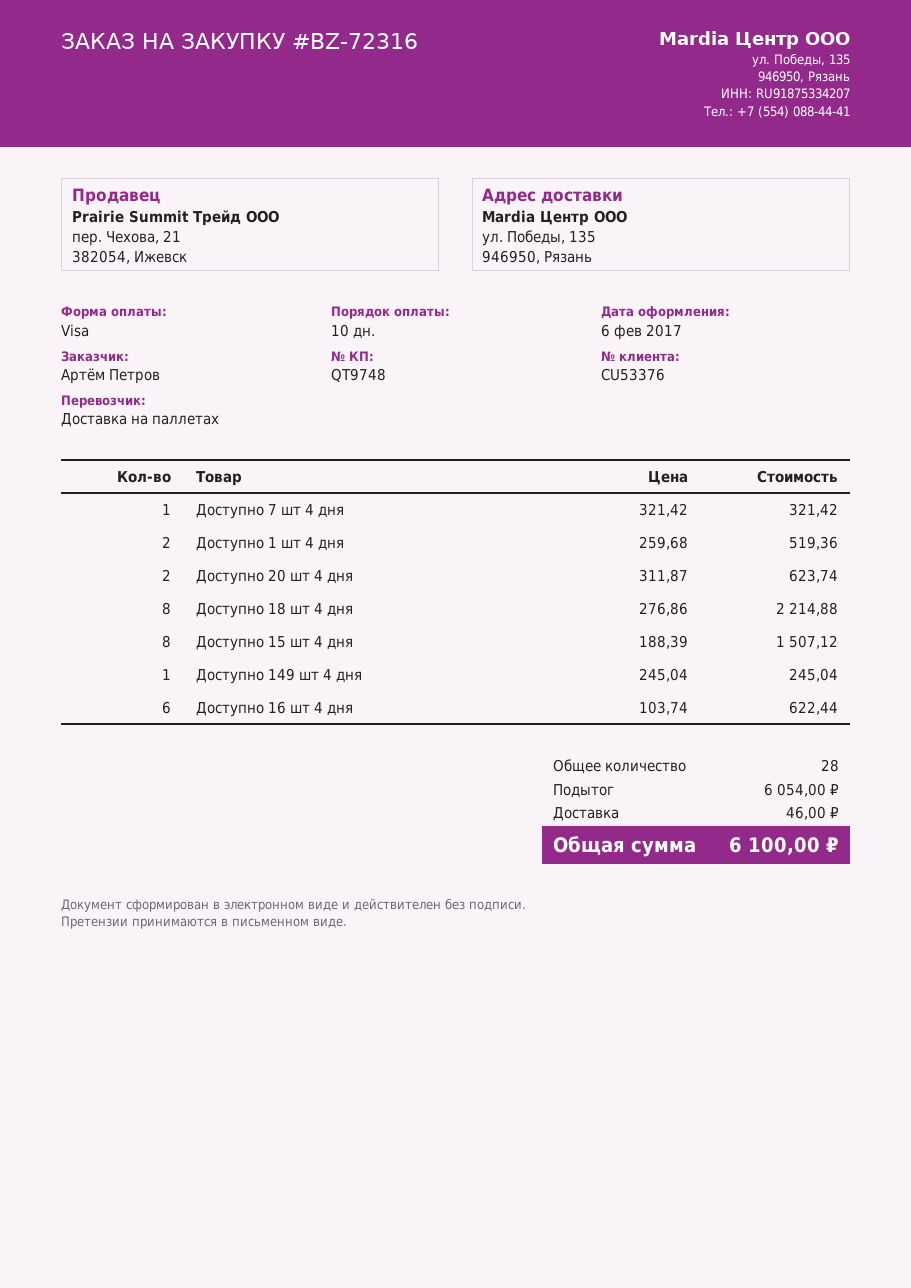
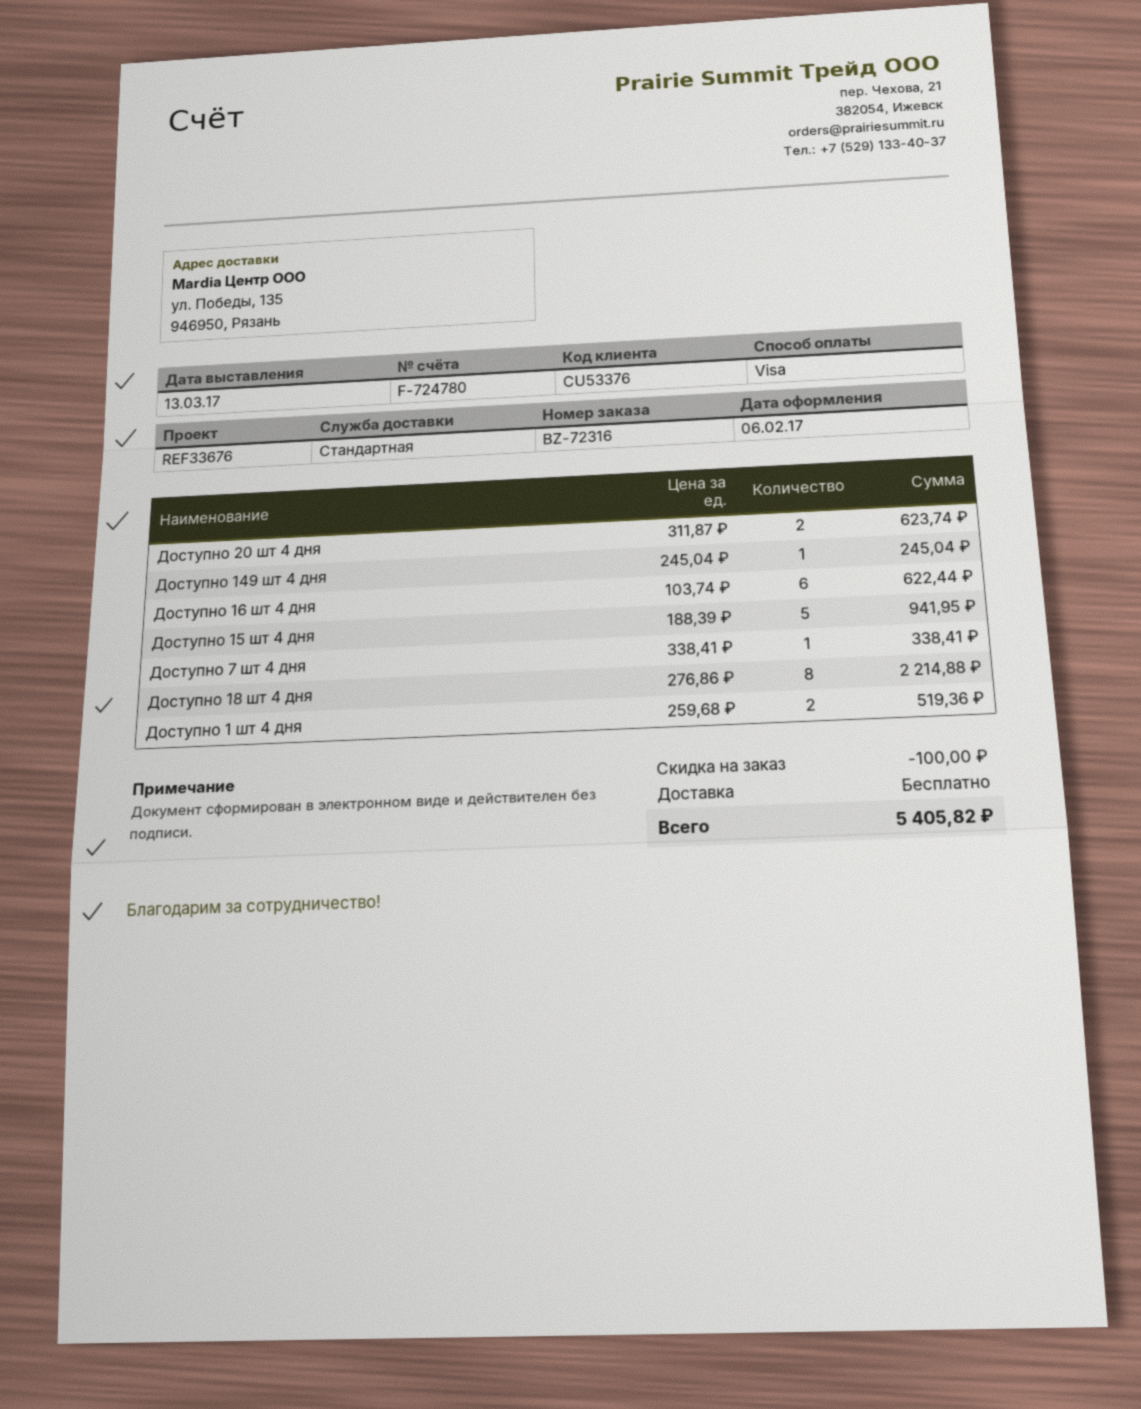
shipping method: pallet freight -> standard
Доступно 7 шт 4 дня: 1 x 321.42 = 321.42 -> 1 x 338.41 = 338.41
Доступно 15 шт 4 дня: 8 x 188.39 = 1507.12 -> 5 x 188.39 = 941.95
discount: none -> 100.00
shipping: 46.00 -> 0.00
total: 6100.00 -> 5405.82

